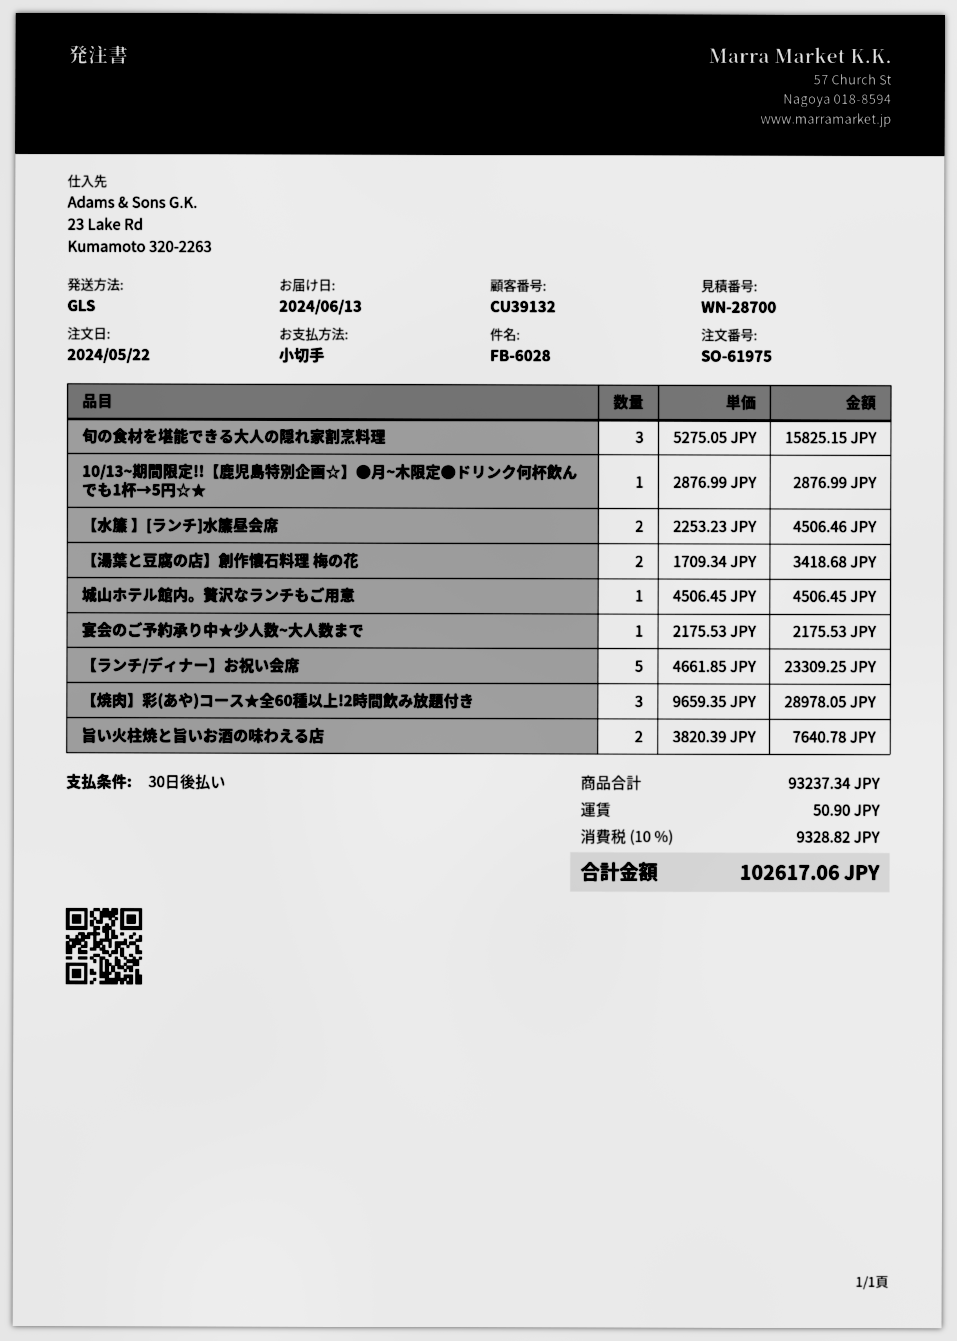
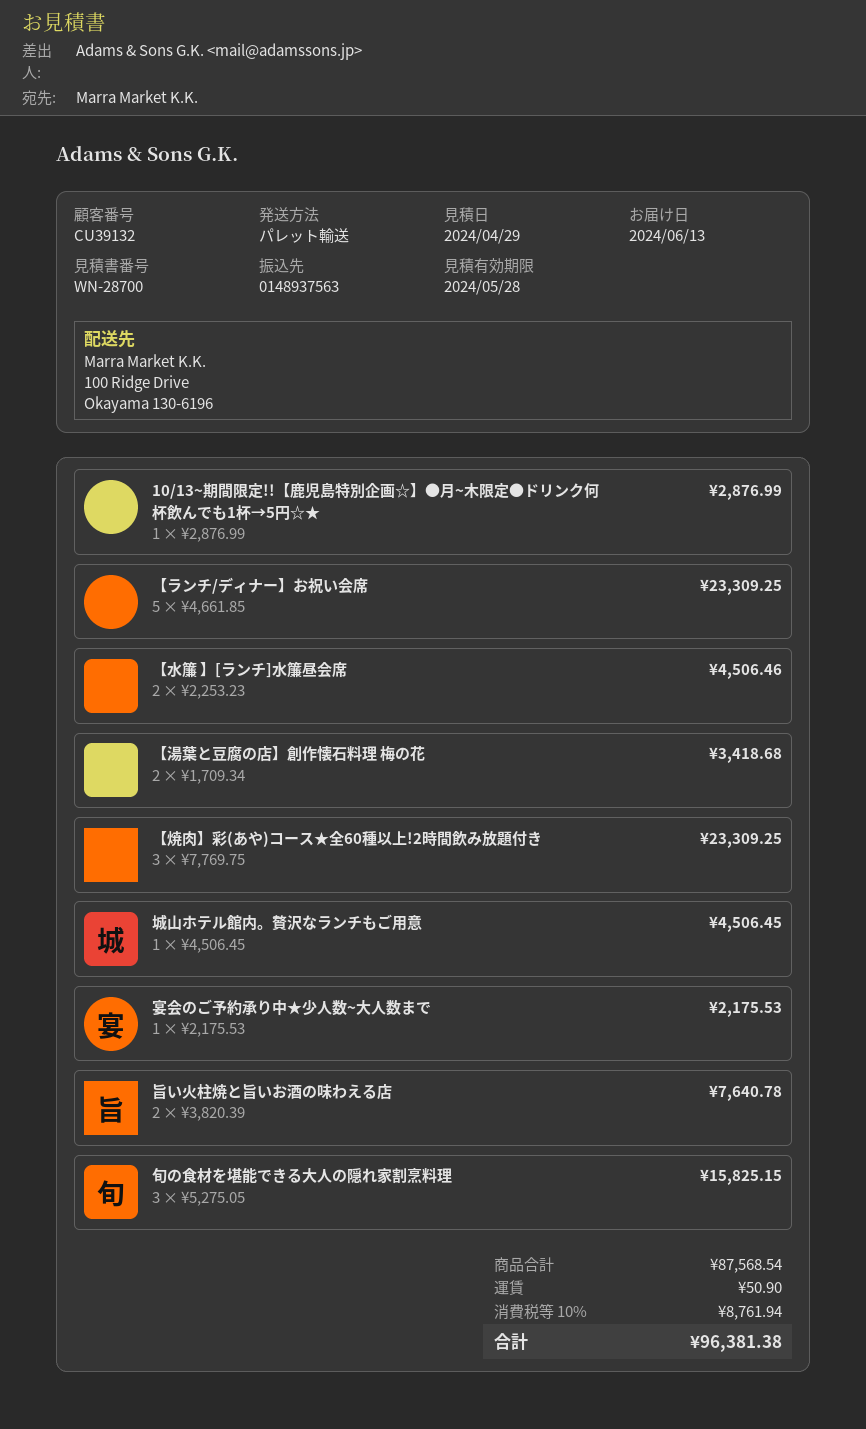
shipping method: GLS -> pallet freight
【焼肉】彩(あや)コース★全60種以上!2時間飲み放題付き: 3 x 9659.35 = 28978.05 -> 3 x 7769.75 = 23309.25
subtotal: 93237.34 -> 87568.54
tax: 10% = 9328.82 -> 10% = 8761.94
total: 102617.06 -> 96381.38

